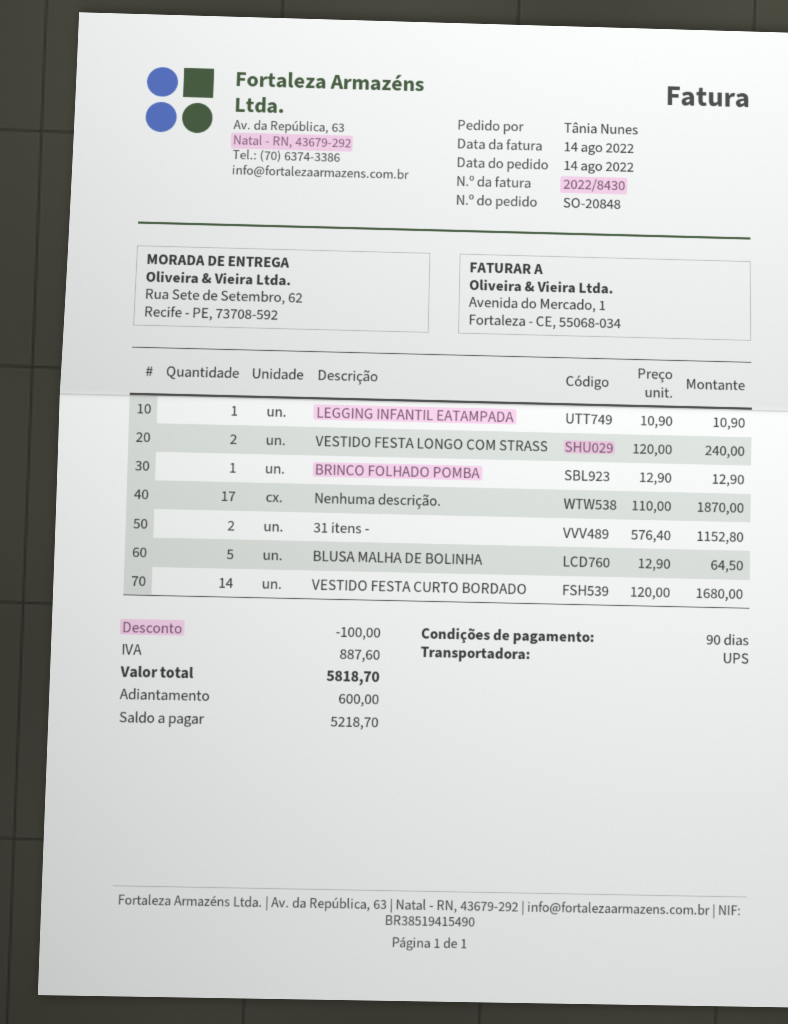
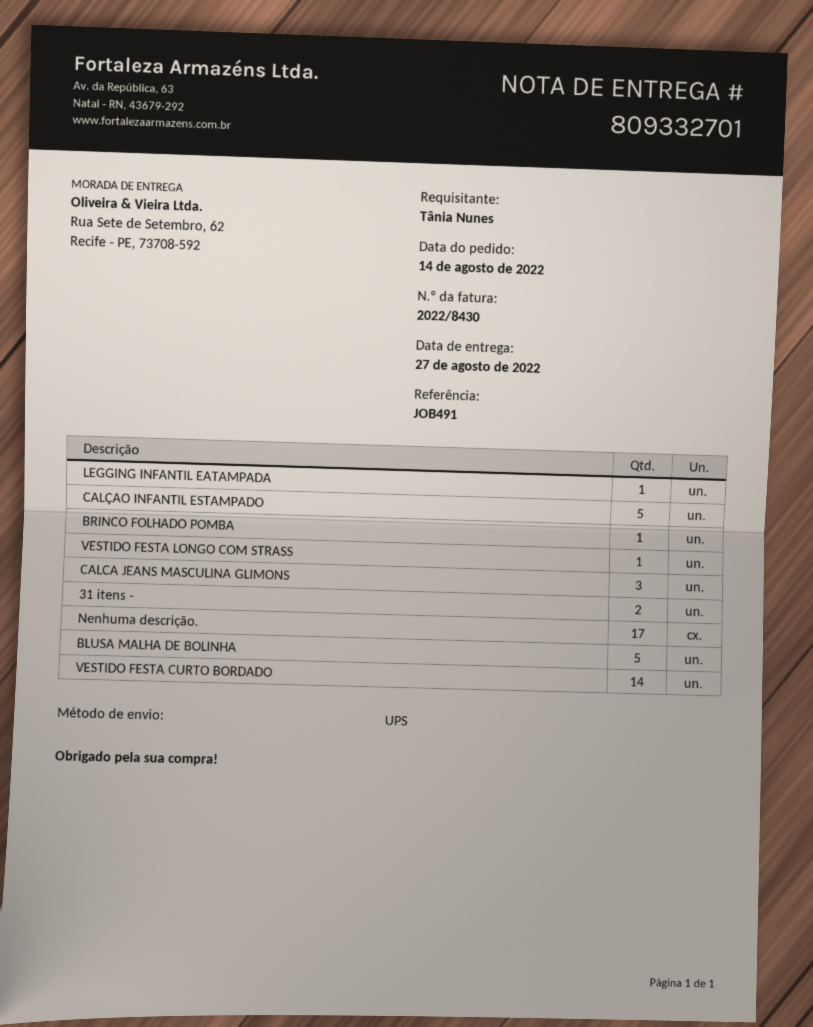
VESTIDO FESTA LONGO COM STRASS: 2 -> 1
CALÇAO INFANTIL ESTAMPADO: none -> 5
CALCA JEANS MASCULINA GLIMONS: none -> 3

